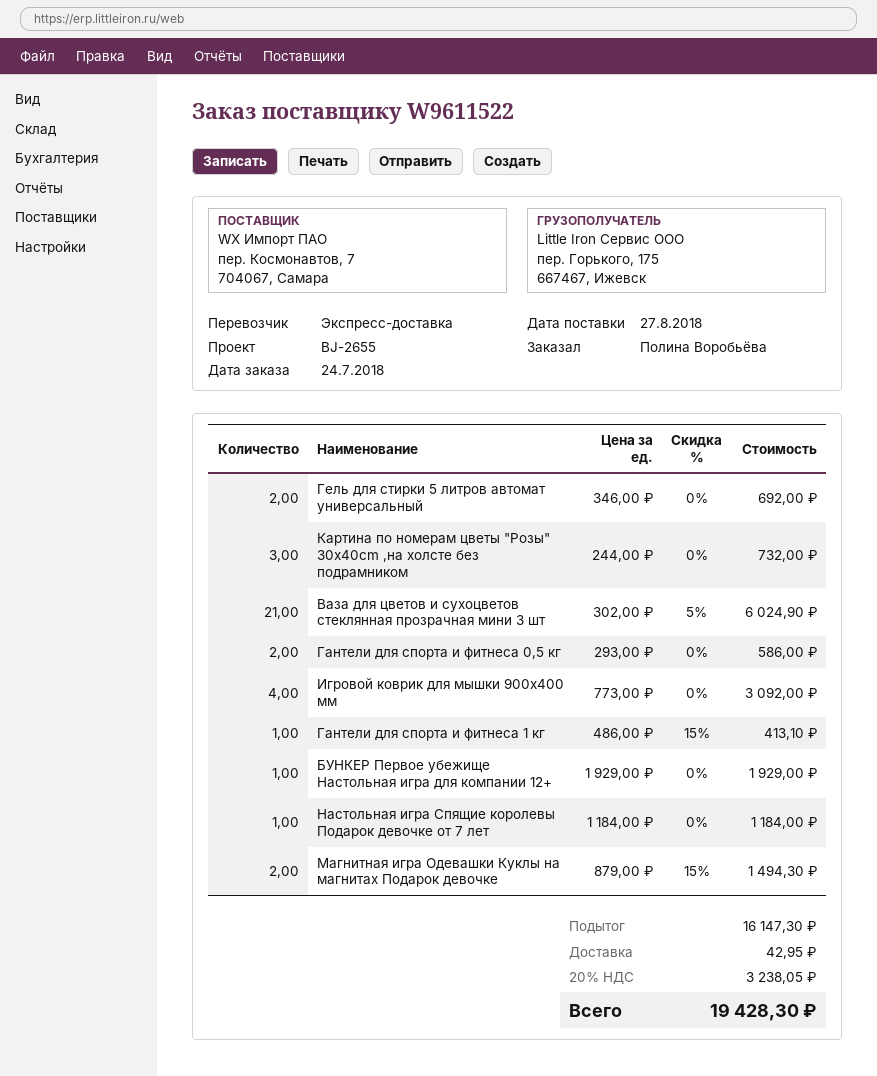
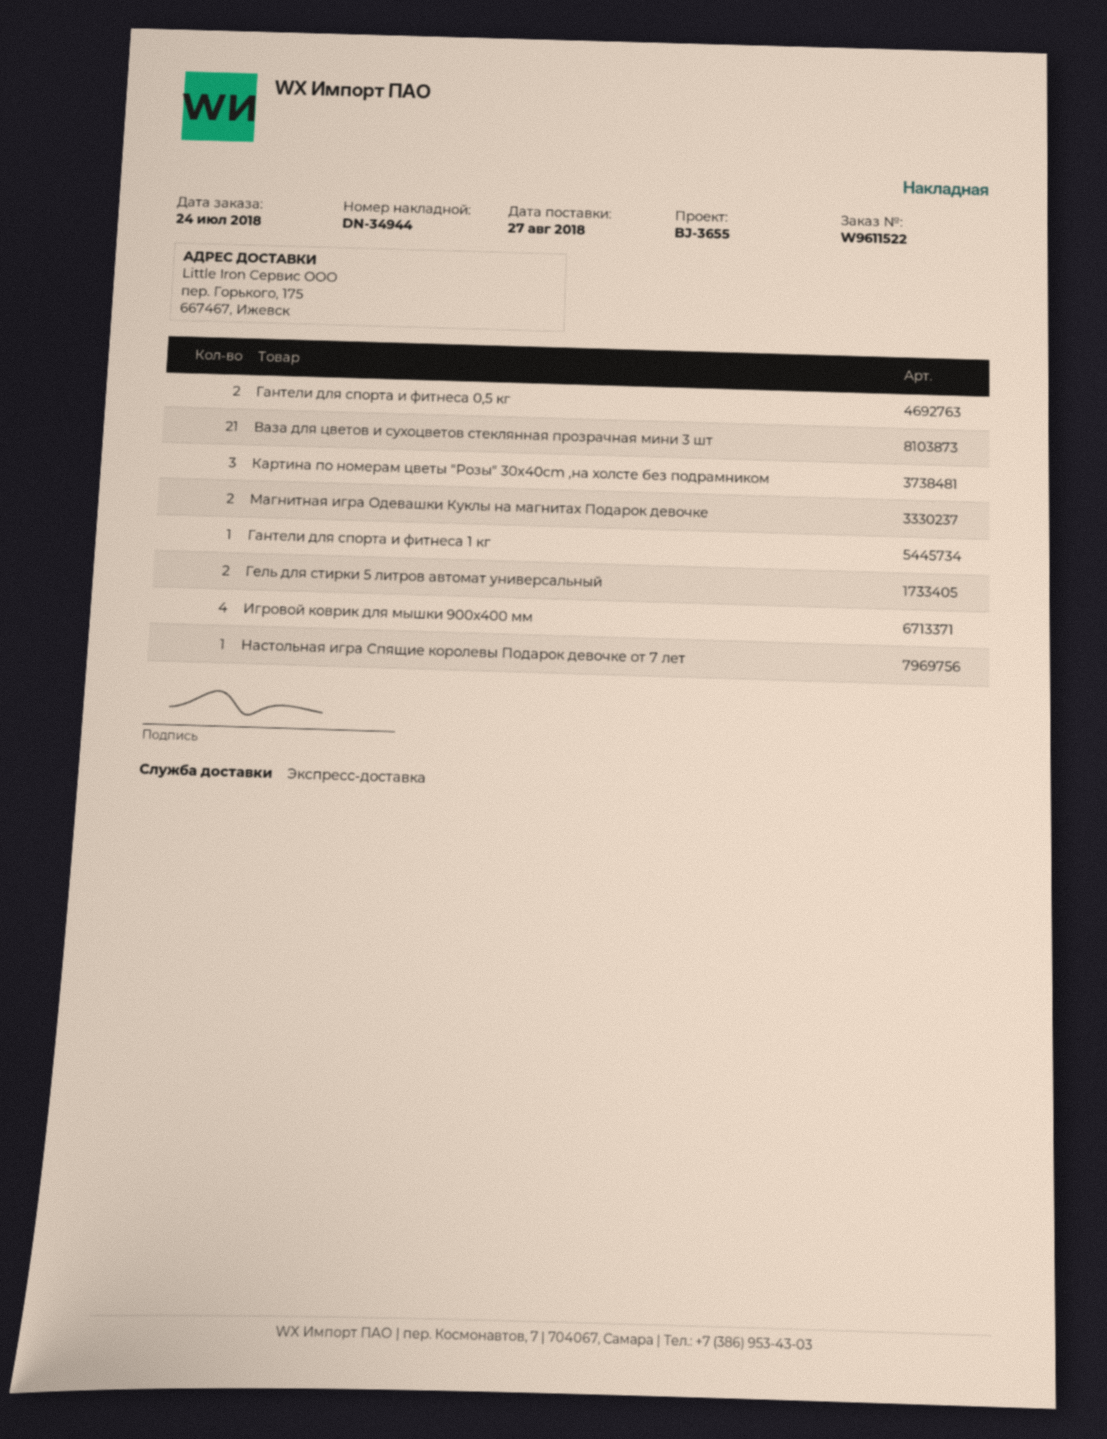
reference: BJ-2655 -> BJ-3655
БУНКЕР Первое убежище Настольная игра для компании 12+: 1 -> none

